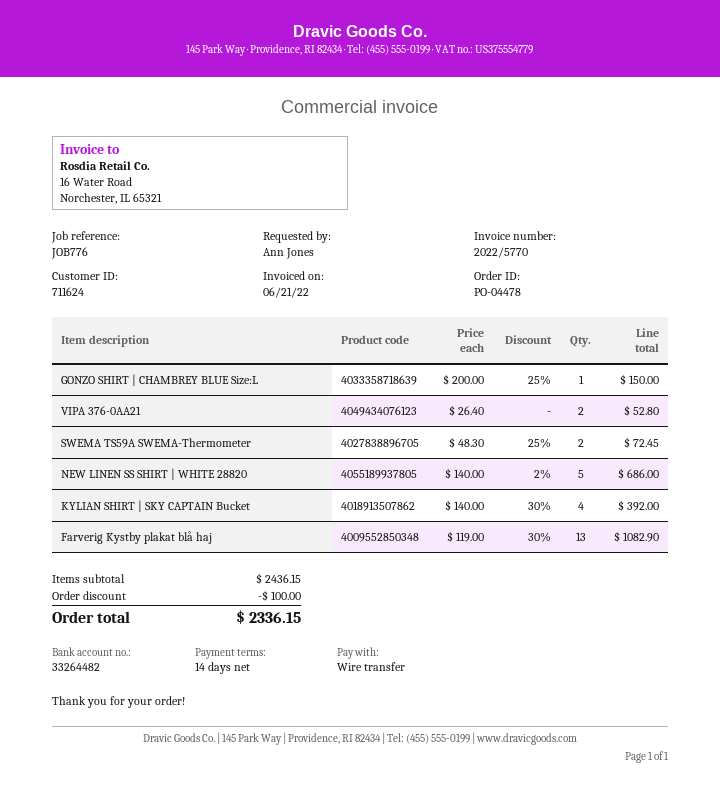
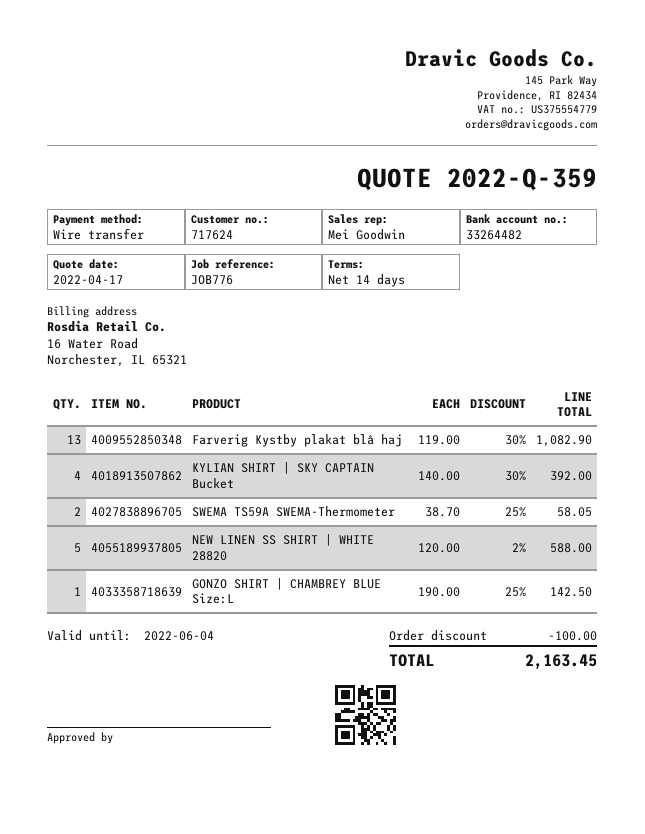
customer number: 711624 -> 717624
GONZO SHIRT | CHAMBREY BLUE Size:L: 1 x 200.00 - 25% = 150.00 -> 1 x 190.00 - 25% = 142.50
VIPA 376-0AA21: 2 x 26.40 = 52.80 -> none
SWEMA TS59A SWEMA-Thermometer: 2 x 48.30 - 25% = 72.45 -> 2 x 38.70 - 25% = 58.05
NEW LINEN SS SHIRT | WHITE 28820: 5 x 140.00 - 2% = 686.00 -> 5 x 120.00 - 2% = 588.00
total: 2336.15 -> 2163.45

